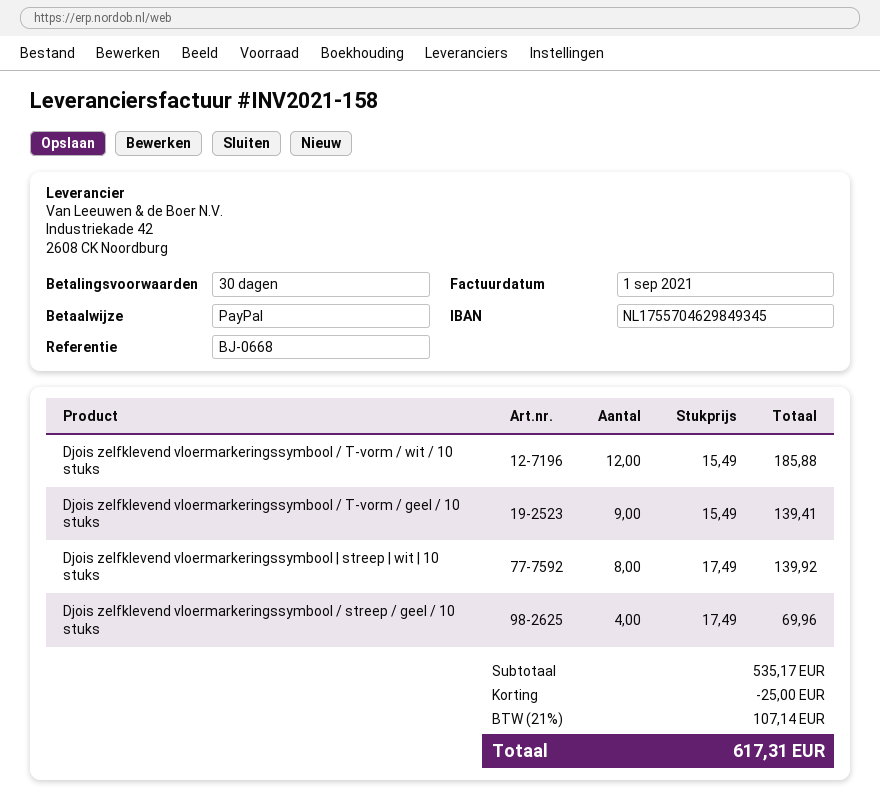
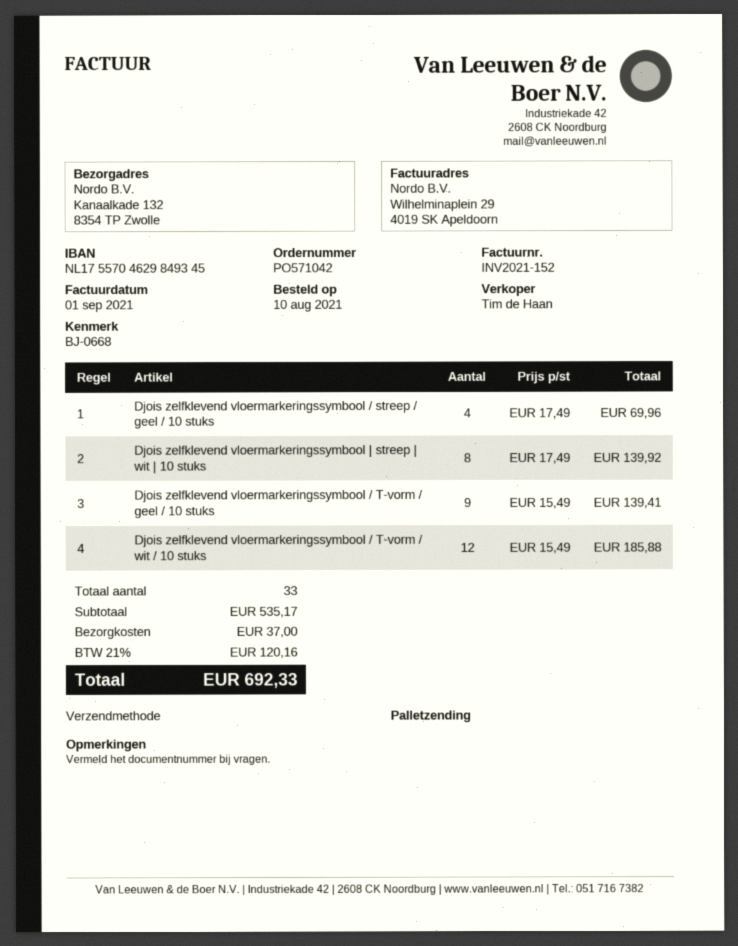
invoice number: INV2021-158 -> INV2021-152
discount: 25.00 -> none
shipping: none -> 37.00
tax: 21% = 107.14 -> 21% = 120.16
total: 617.31 -> 692.33

